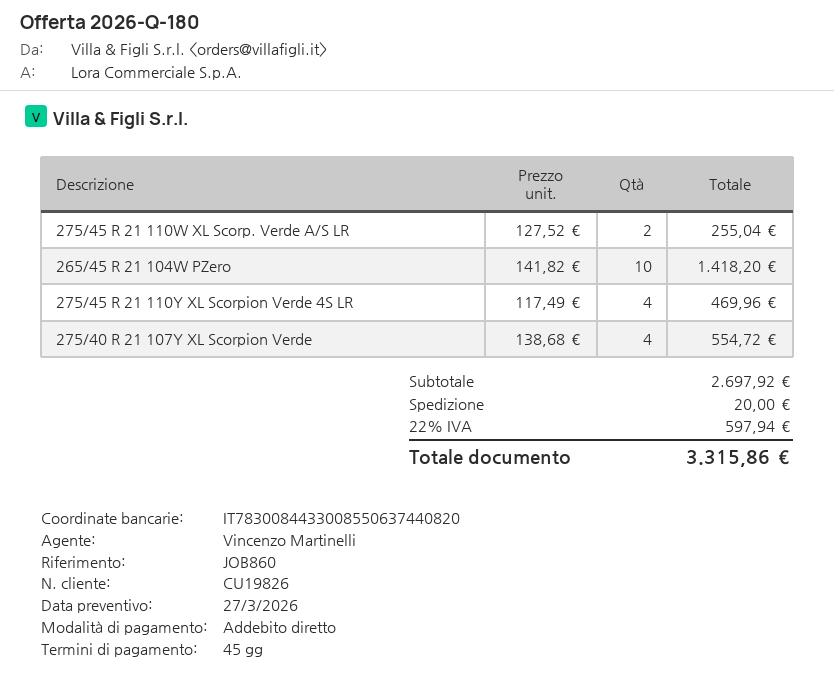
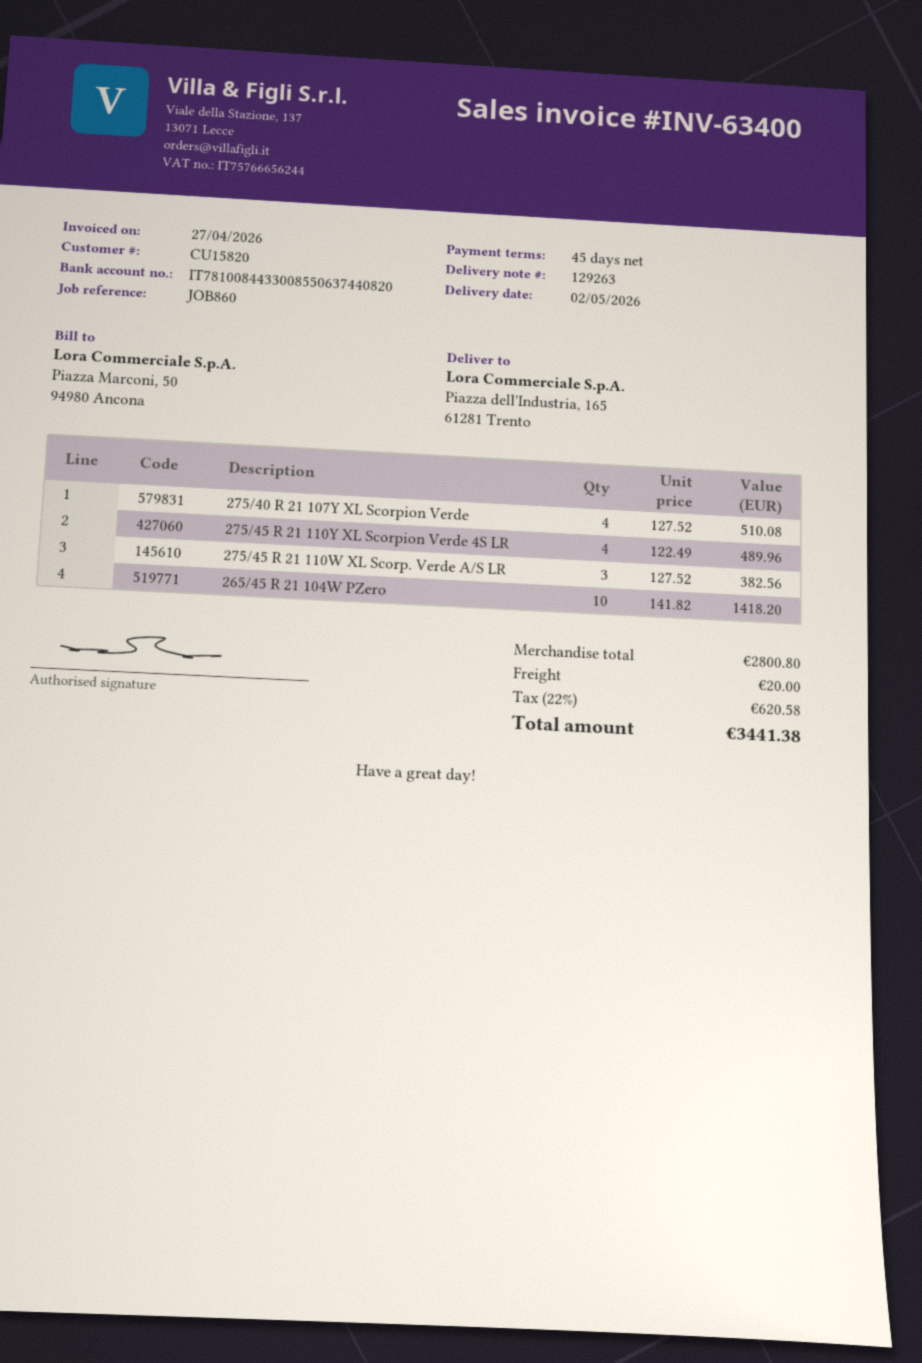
customer number: CU19826 -> CU15820
bank account: IT7830084433008550637440820 -> IT7810084433008550637440820
275/45 R 21 110W XL Scorp. Verde A/S LR: 2 x 127.52 = 255.04 -> 3 x 127.52 = 382.56
275/45 R 21 110Y XL Scorpion Verde 4S LR: 4 x 117.49 = 469.96 -> 4 x 122.49 = 489.96
275/40 R 21 107Y XL Scorpion Verde: 4 x 138.68 = 554.72 -> 4 x 127.52 = 510.08
subtotal: 2697.92 -> 2800.80
tax: 22% = 597.94 -> 22% = 620.58
total: 3315.86 -> 3441.38

